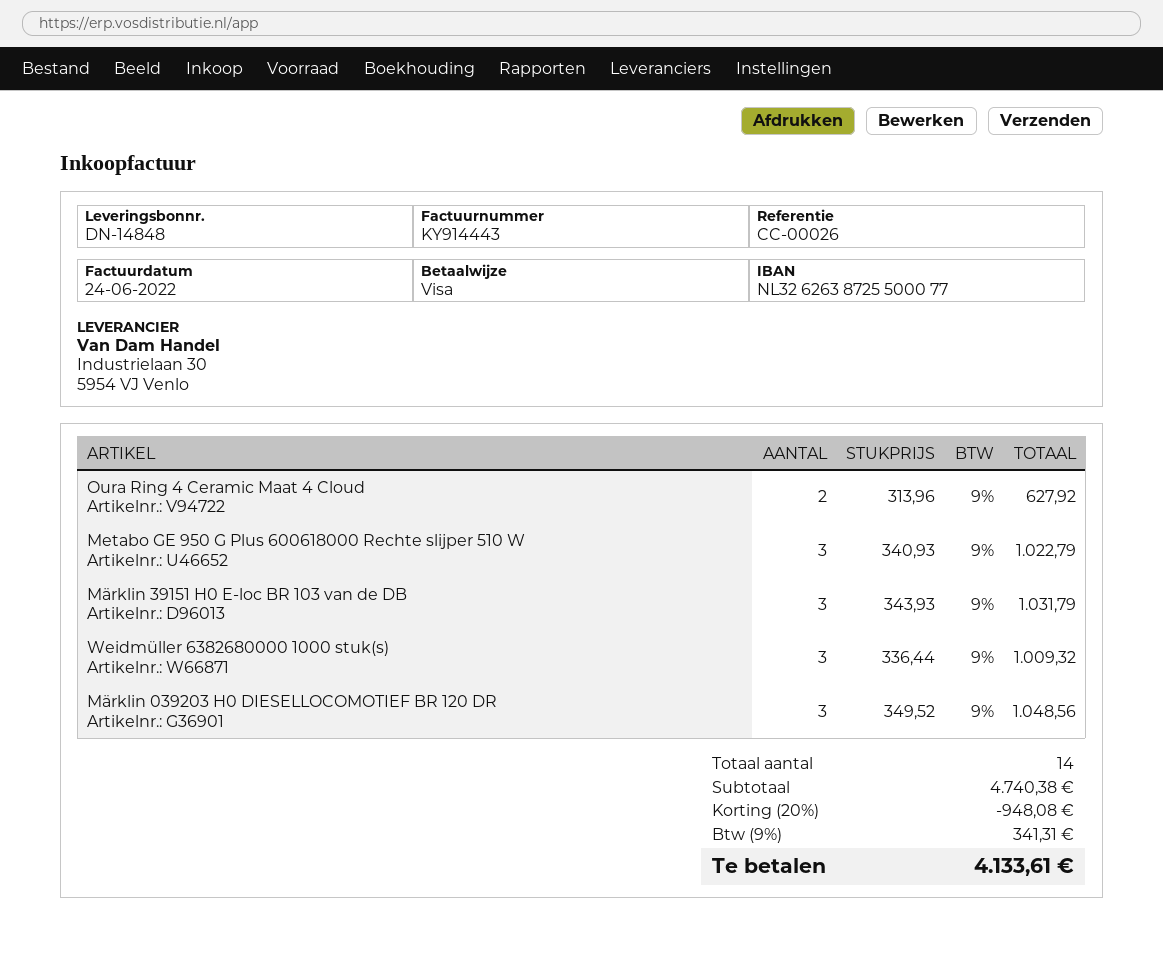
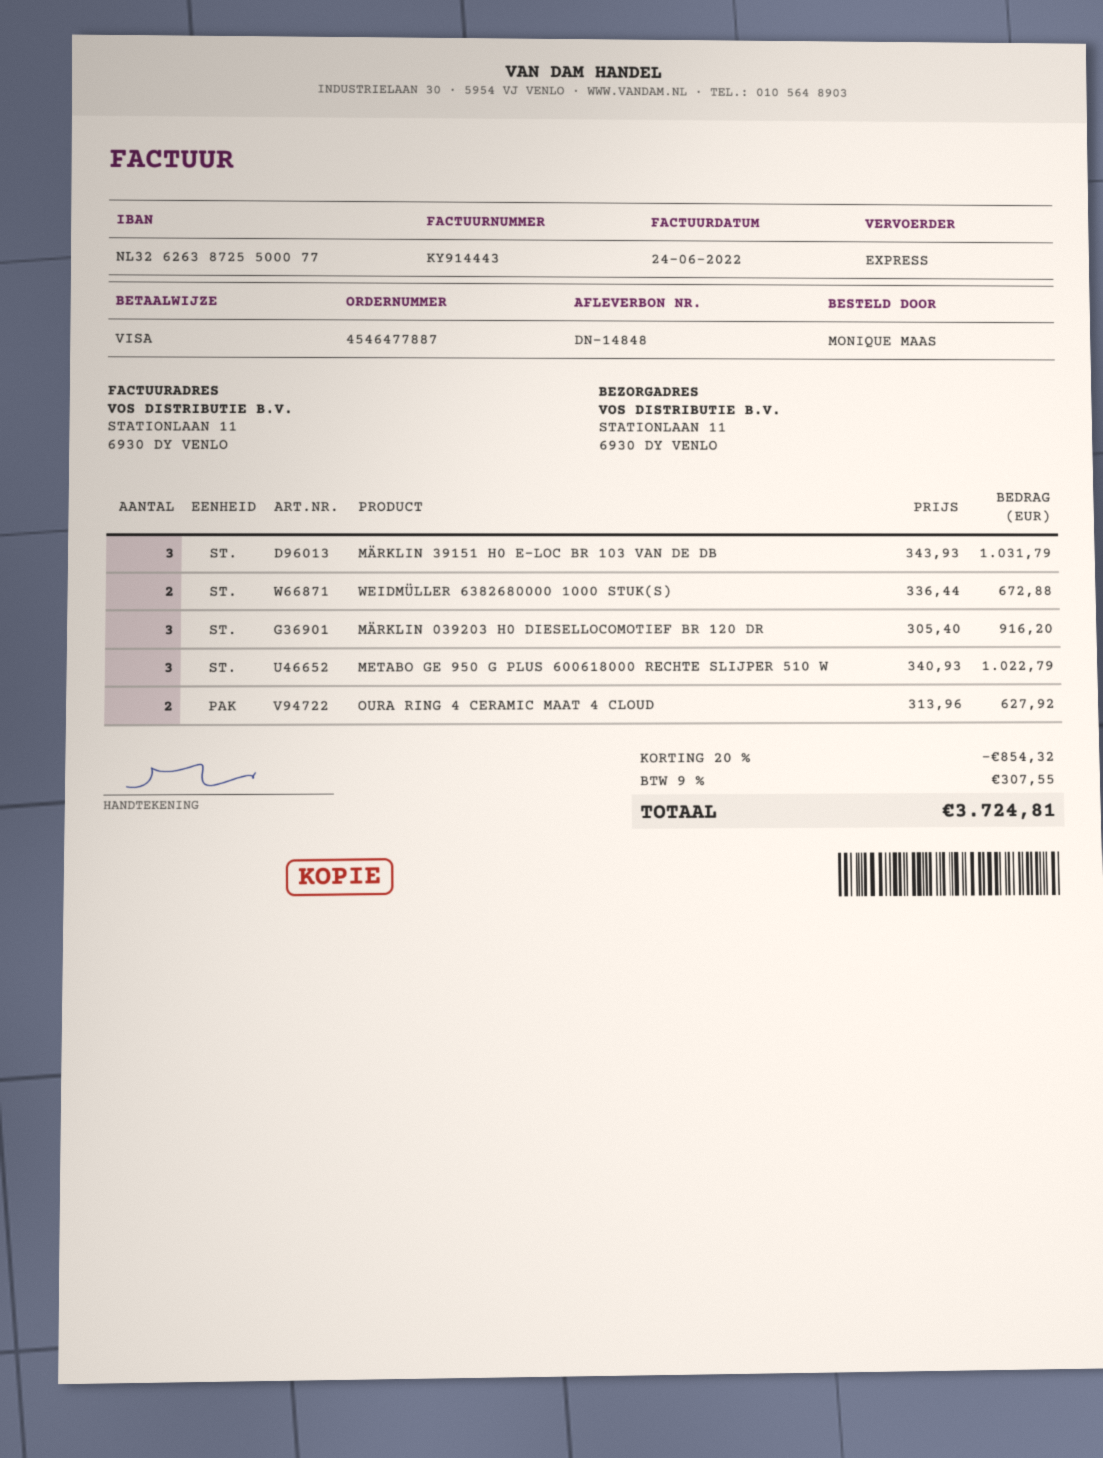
Weidmüller 6382680000 1000 stuk(s): 3 x 336.44 = 1009.32 -> 2 x 336.44 = 672.88
Märklin 039203 H0 DIESELLOCOMOTIEF BR 120 DR: 3 x 349.52 = 1048.56 -> 3 x 305.40 = 916.20
discount: 20% = 948.08 -> 20% = 854.32
tax: 9% = 341.31 -> 9% = 307.55
total: 4133.61 -> 3724.81

